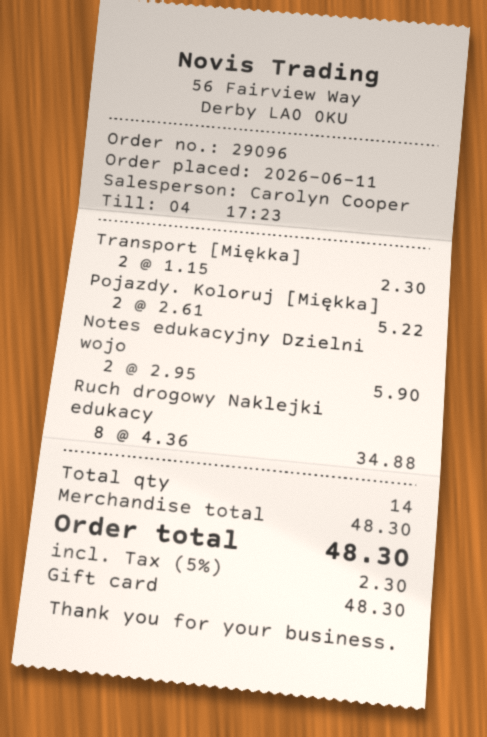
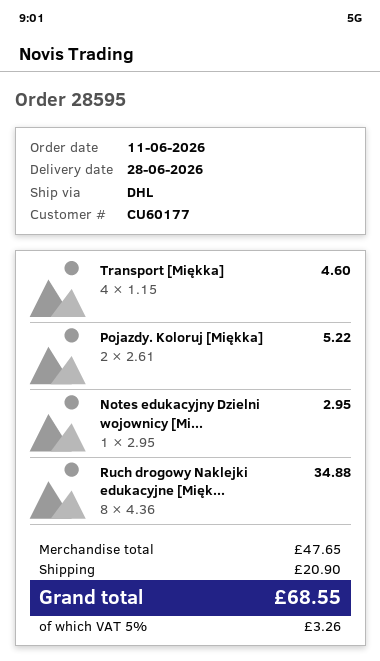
order number: 29096 -> 28595
Transport [Miękka]: 2 x 1.15 = 2.30 -> 4 x 1.15 = 4.60
Notes edukacyjny Dzielni wojo: 2 x 2.95 = 5.90 -> 1 x 2.95 = 2.95
subtotal: 48.30 -> 47.65
shipping: none -> 20.90
tax: 5% = 2.30 -> 5% = 3.26
total: 48.30 -> 68.55

